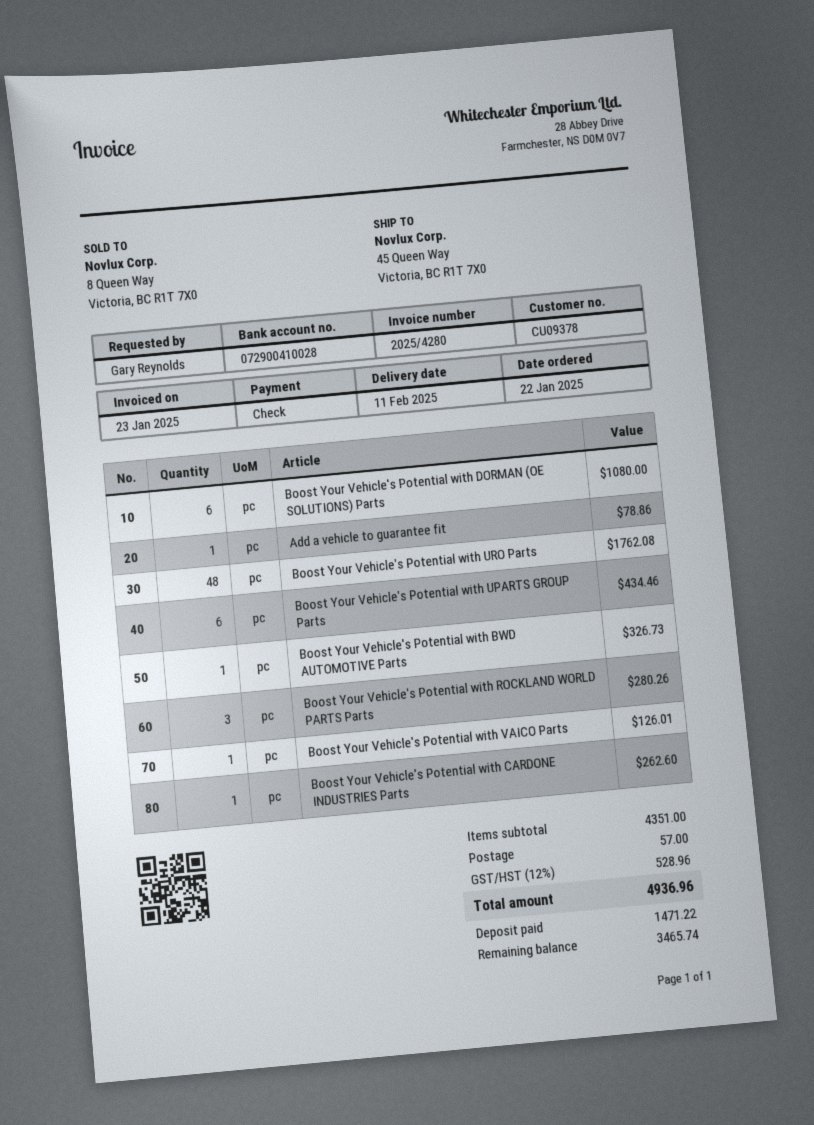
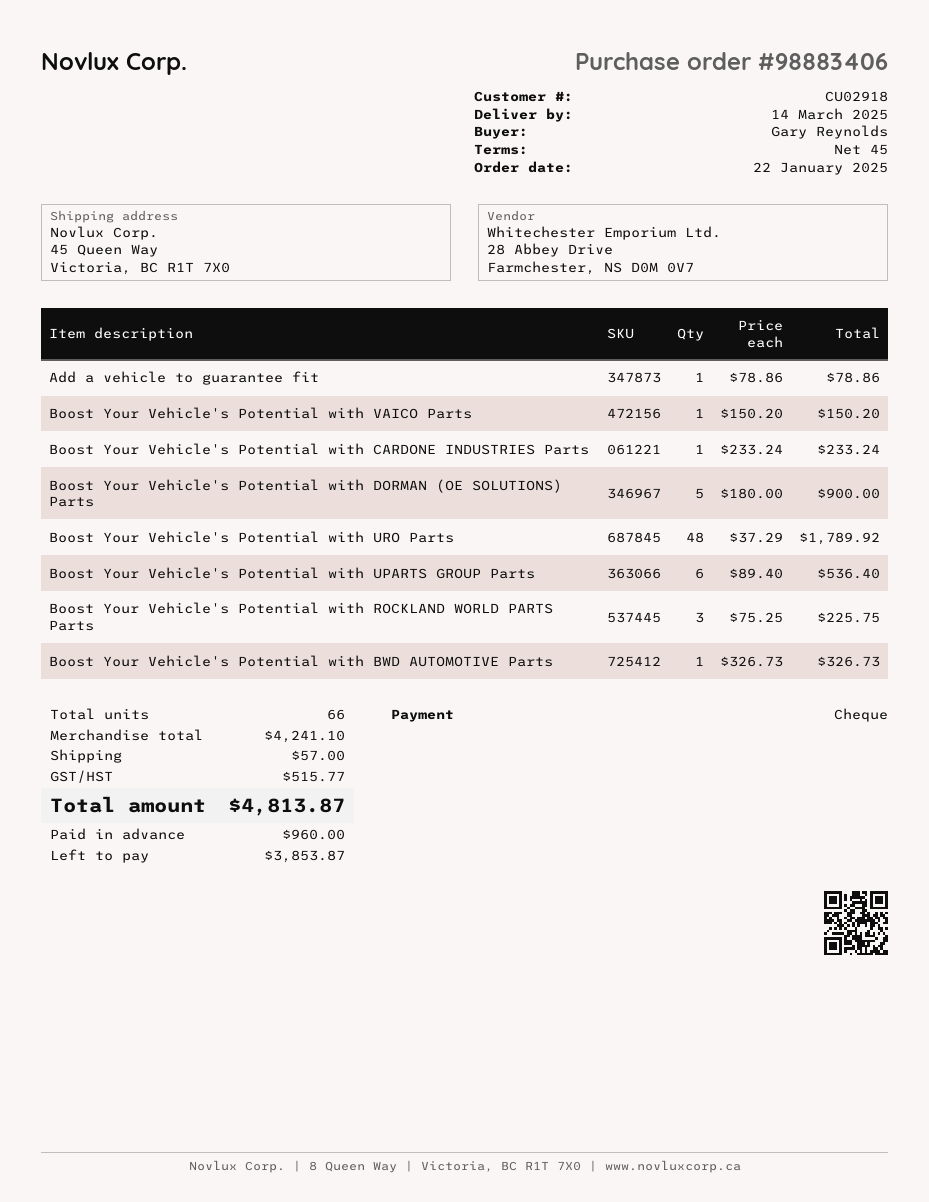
delivery date: 2025-02-11 -> 2025-03-14
customer number: CU09378 -> CU02918
Boost Your Vehicle's Potential with DORMAN (OE SOLUTIONS) Parts: 6 for 1080.00 -> 5 for 900.00
Boost Your Vehicle's Potential with URO Parts: 48 for 1762.08 -> 48 for 1789.92
Boost Your Vehicle's Potential with UPARTS GROUP Parts: 6 for 434.46 -> 6 for 536.40
Boost Your Vehicle's Potential with ROCKLAND WORLD PARTS Parts: 3 for 280.26 -> 3 for 225.75
Boost Your Vehicle's Potential with VAICO Parts: 1 for 126.01 -> 1 for 150.20
Boost Your Vehicle's Potential with CARDONE INDUSTRIES Parts: 1 for 262.60 -> 1 for 233.24
subtotal: 4351.00 -> 4241.10
tax: 528.96 -> 515.77
total: 4936.96 -> 4813.87
deposit: 1471.22 -> 960.00
balance: 3465.74 -> 3853.87

